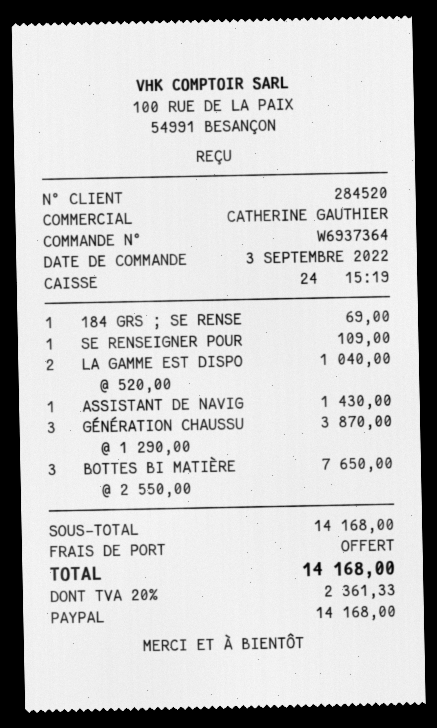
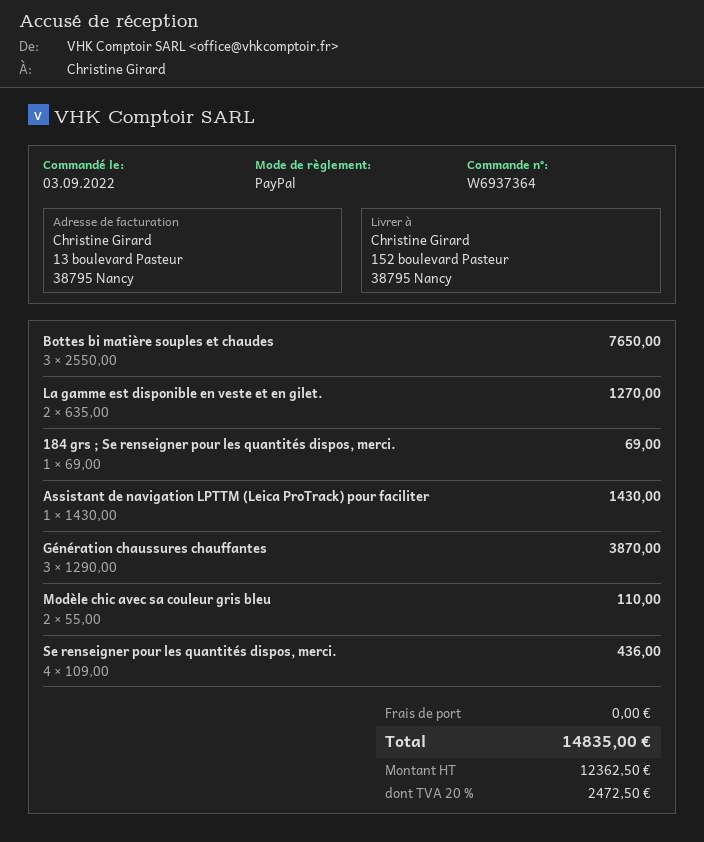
SE RENSEIGNER POUR: 1 x 109.00 = 109.00 -> 4 x 109.00 = 436.00
LA GAMME EST DISPO: 2 x 520.00 = 1040.00 -> 2 x 635.00 = 1270.00
Modèle chic avec sa couleur gris bleu: none -> 2 x 55.00 = 110.00
tax: 20% = 2361.33 -> 20% = 2472.50
total: 14168.00 -> 14835.00

